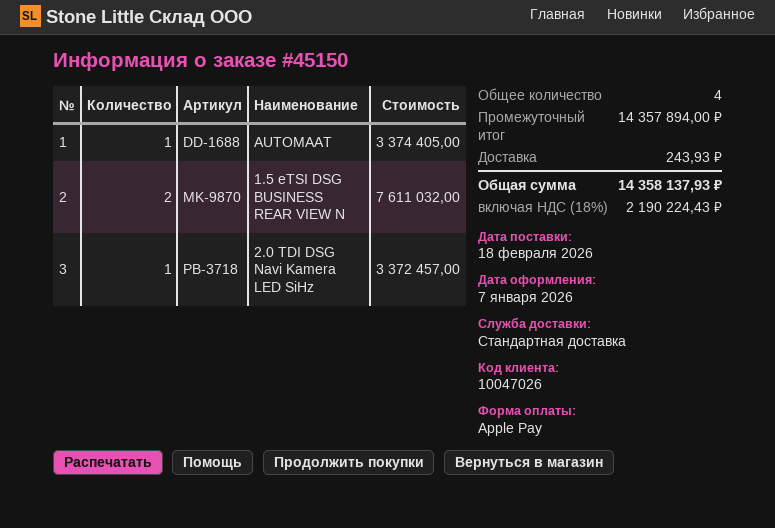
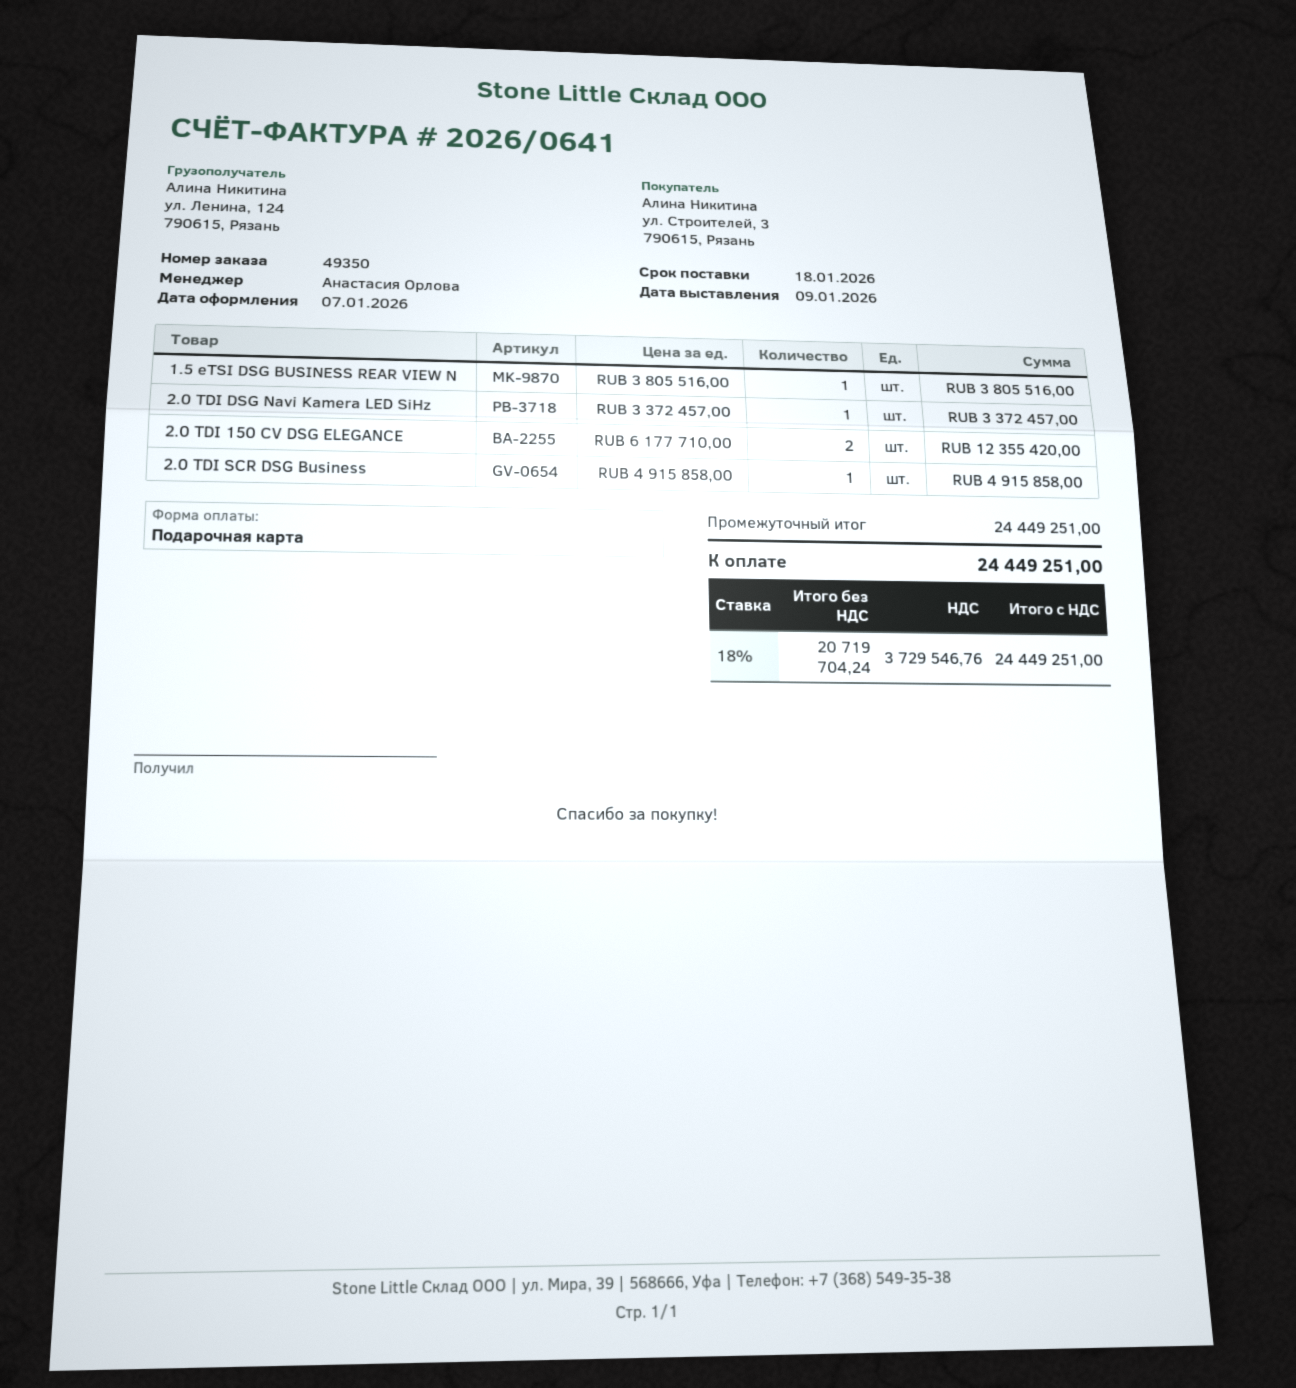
order number: 45150 -> 49350
delivery date: 2026-02-18 -> 2026-01-18
payment method: Apple Pay -> gift card
AUTOMAAT: 1 for 3374405.00 -> none
1.5 eTSI DSG BUSINESS REAR VIEW N: 2 for 7611032.00 -> 1 for 3805516.00
2.0 TDI 150 CV DSG ELEGANCE: none -> 2 for 12355420.00
2.0 TDI SCR DSG Business: none -> 1 for 4915858.00
subtotal: 14357894.00 -> 24449251.00
shipping: 243.93 -> none
tax: 18% = 2190224.43 -> 18% = 3729546.76
total: 14358137.93 -> 24449251.00

